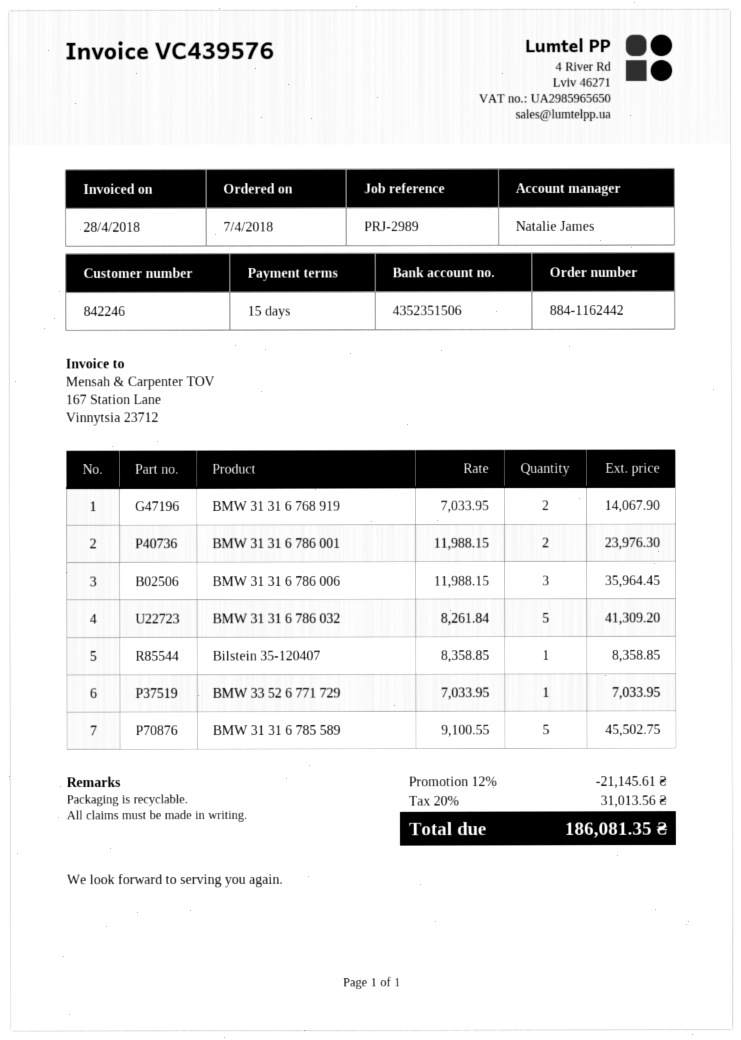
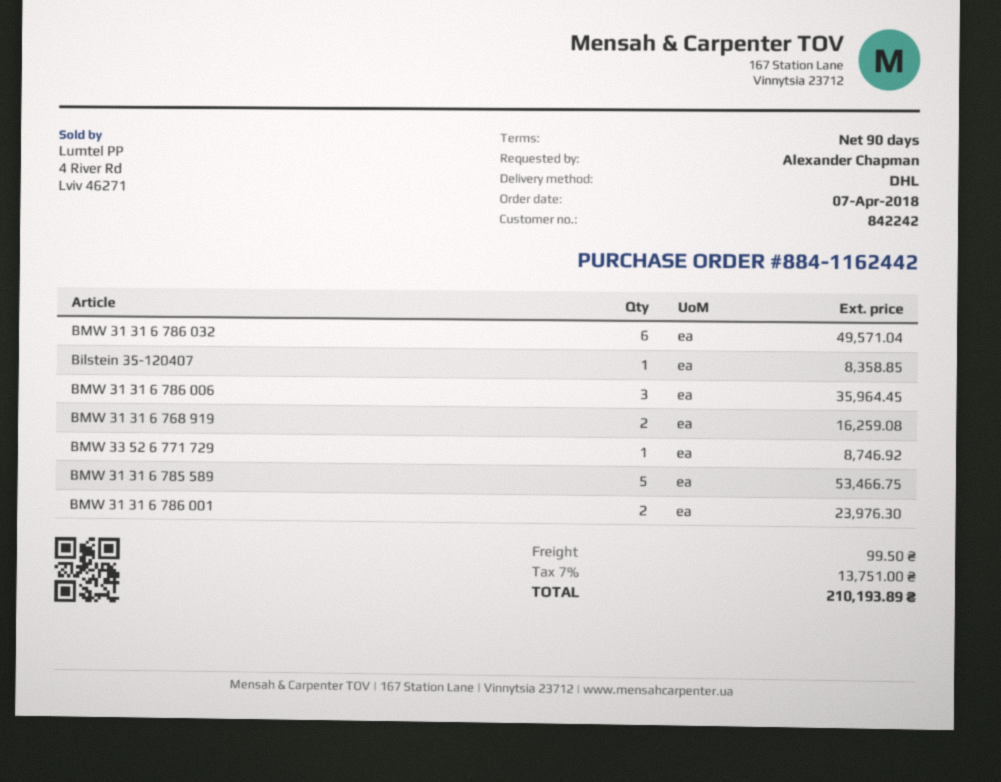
payment terms: 15 days -> 90 days
customer number: 842246 -> 842242
BMW 31 31 6 768 919: 2 for 14067.90 -> 2 for 16259.08
BMW 31 31 6 786 032: 5 for 41309.20 -> 6 for 49571.04
BMW 33 52 6 771 729: 1 for 7033.95 -> 1 for 8746.92
BMW 31 31 6 785 589: 5 for 45502.75 -> 5 for 53466.75
discount: 12% = 21145.61 -> none
shipping: none -> 99.50
tax: 20% = 31013.56 -> 7% = 13751.00
total: 186081.35 -> 210193.89

